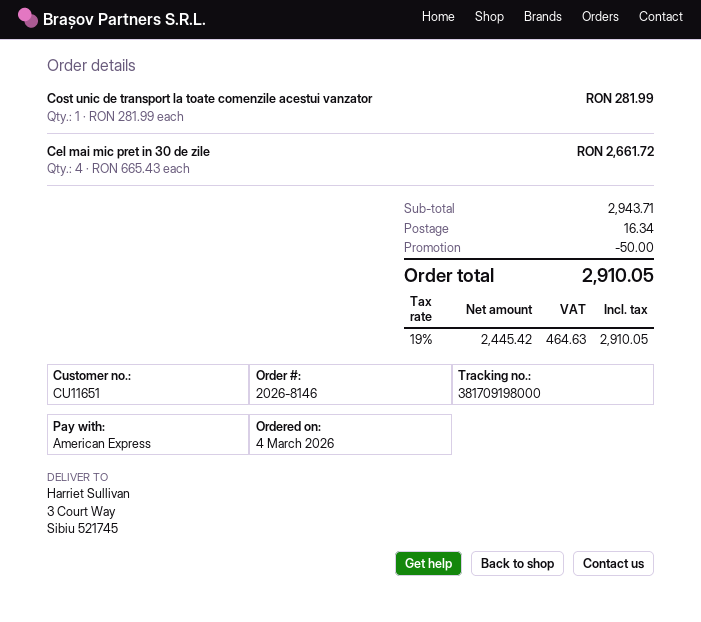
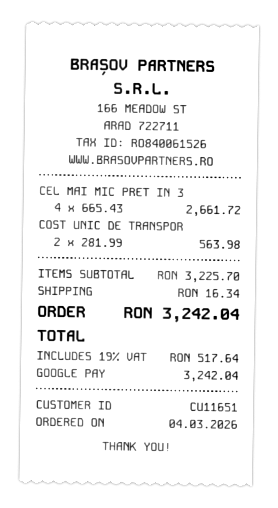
payment method: American Express -> Google Pay
Cost unic de transport la toate comenzile acestui vanzator: 1 x 281.99 = 281.99 -> 2 x 281.99 = 563.98
subtotal: 2943.71 -> 3225.70
discount: 50.00 -> none
tax: 19% = 464.63 -> 19% = 517.64
total: 2910.05 -> 3242.04

